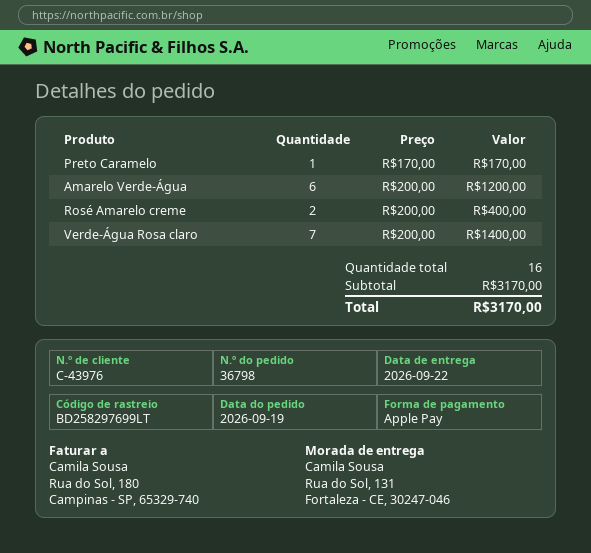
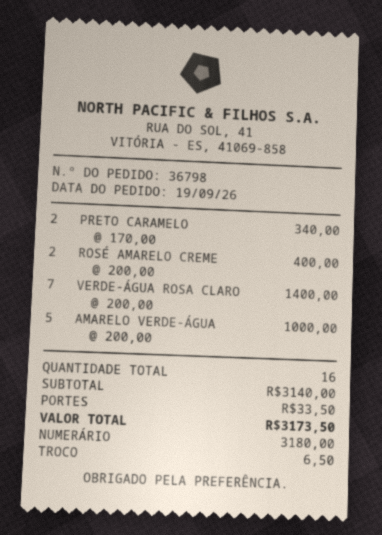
payment method: Apple Pay -> cash
Preto Caramelo: 1 x 170.00 = 170.00 -> 2 x 170.00 = 340.00
Amarelo Verde-Água: 6 x 200.00 = 1200.00 -> 5 x 200.00 = 1000.00
subtotal: 3170.00 -> 3140.00
shipping: none -> 33.50
total: 3170.00 -> 3173.50

